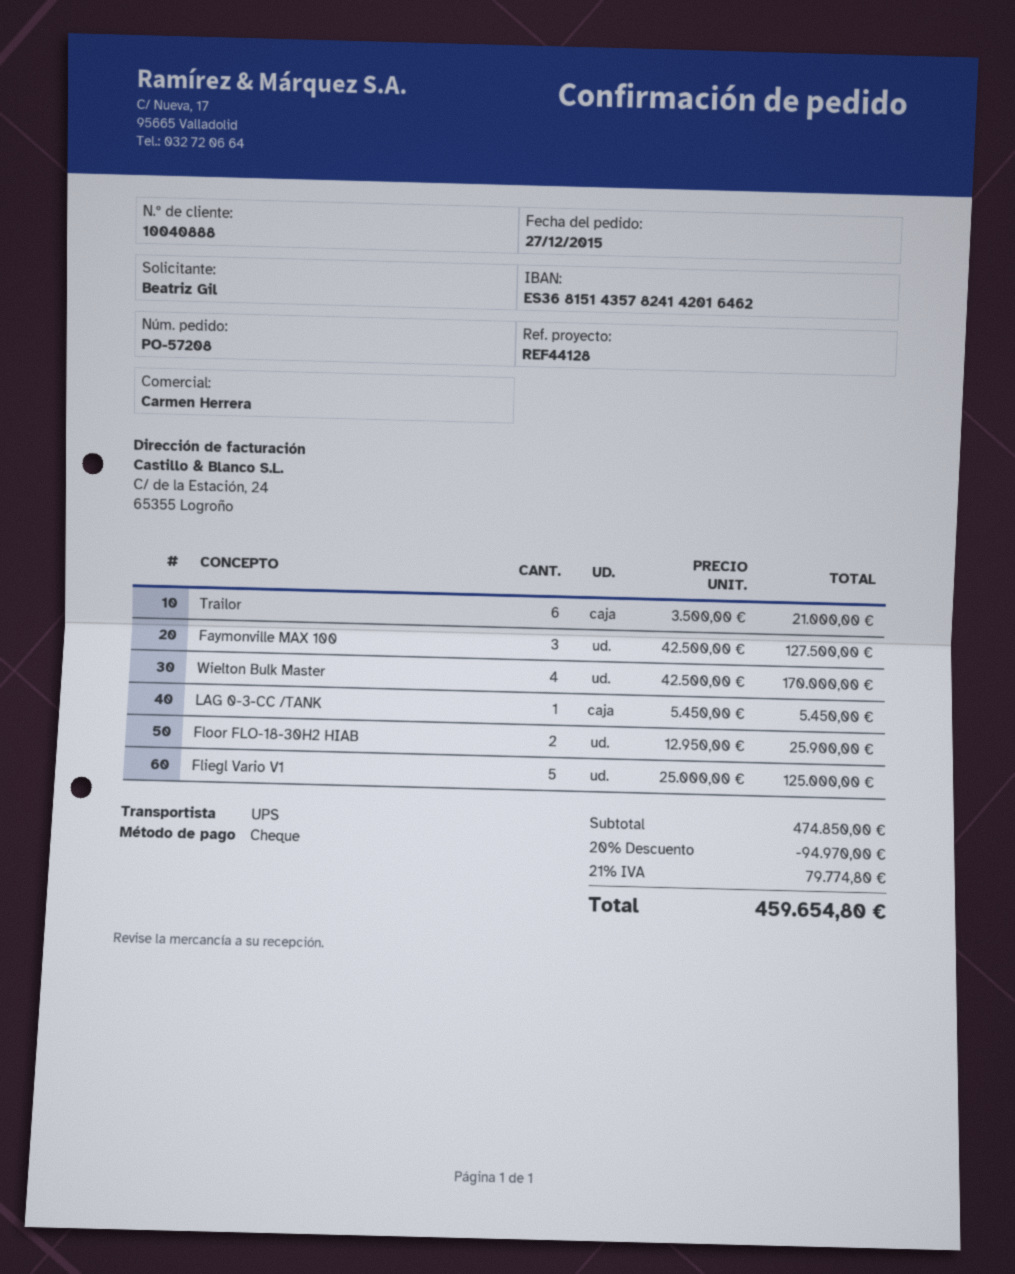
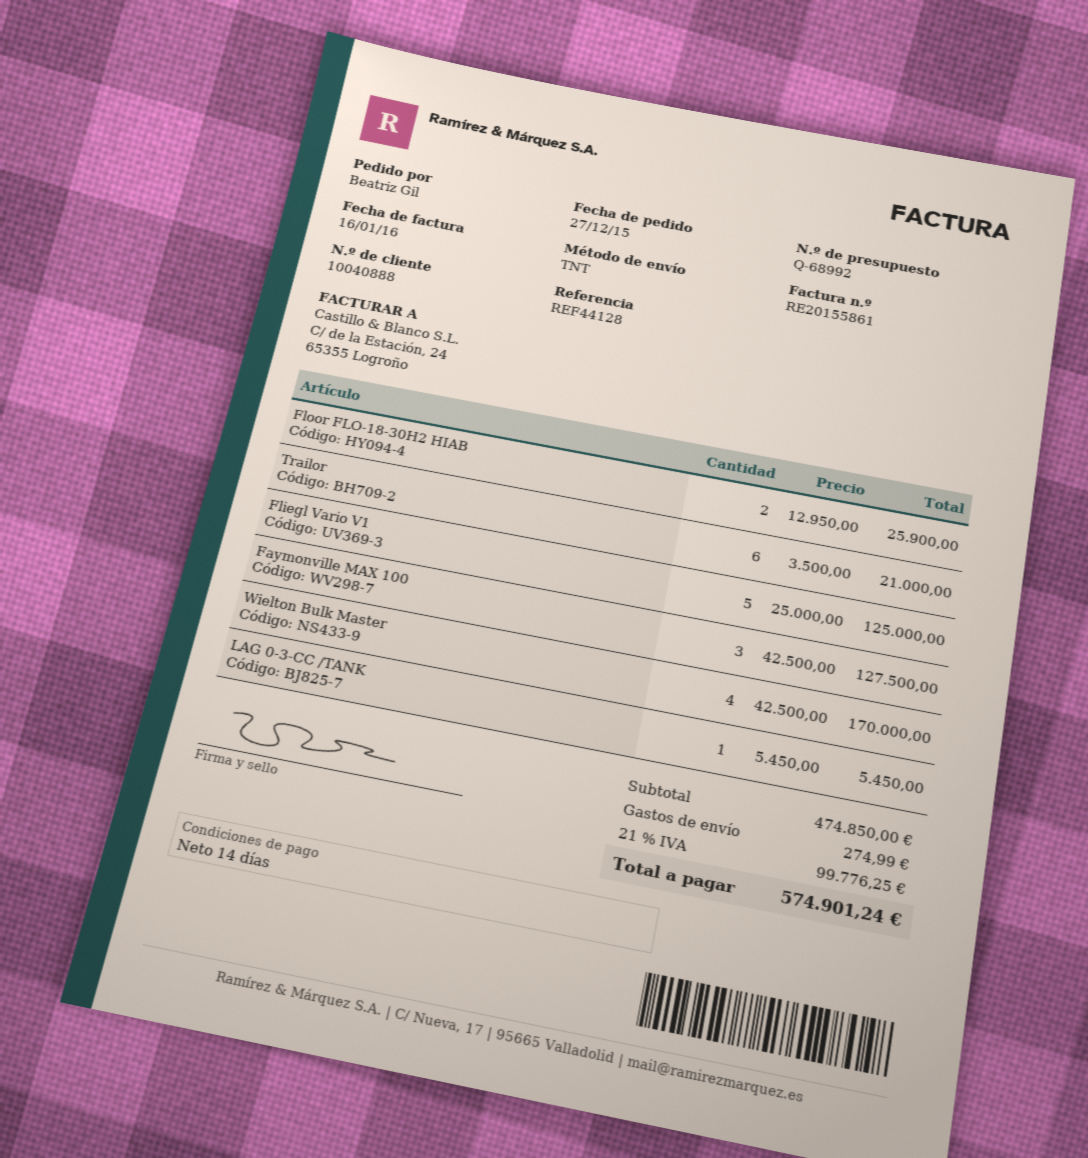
shipping method: UPS -> TNT
discount: 20% = 94970.00 -> none
shipping: none -> 274.99
tax: 21% = 79774.80 -> 21% = 99776.25
total: 459654.80 -> 574901.24

